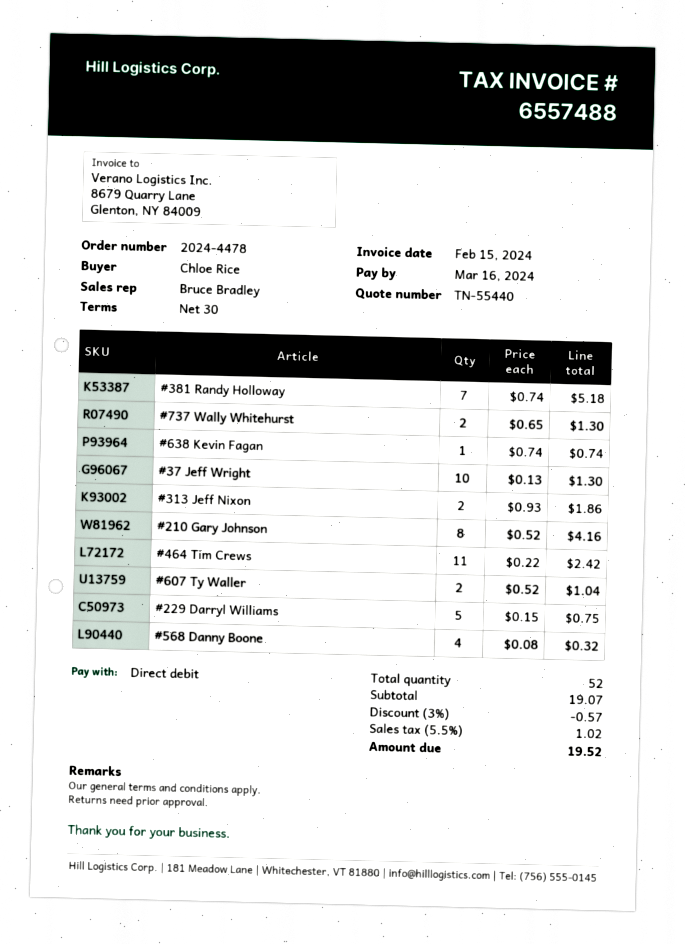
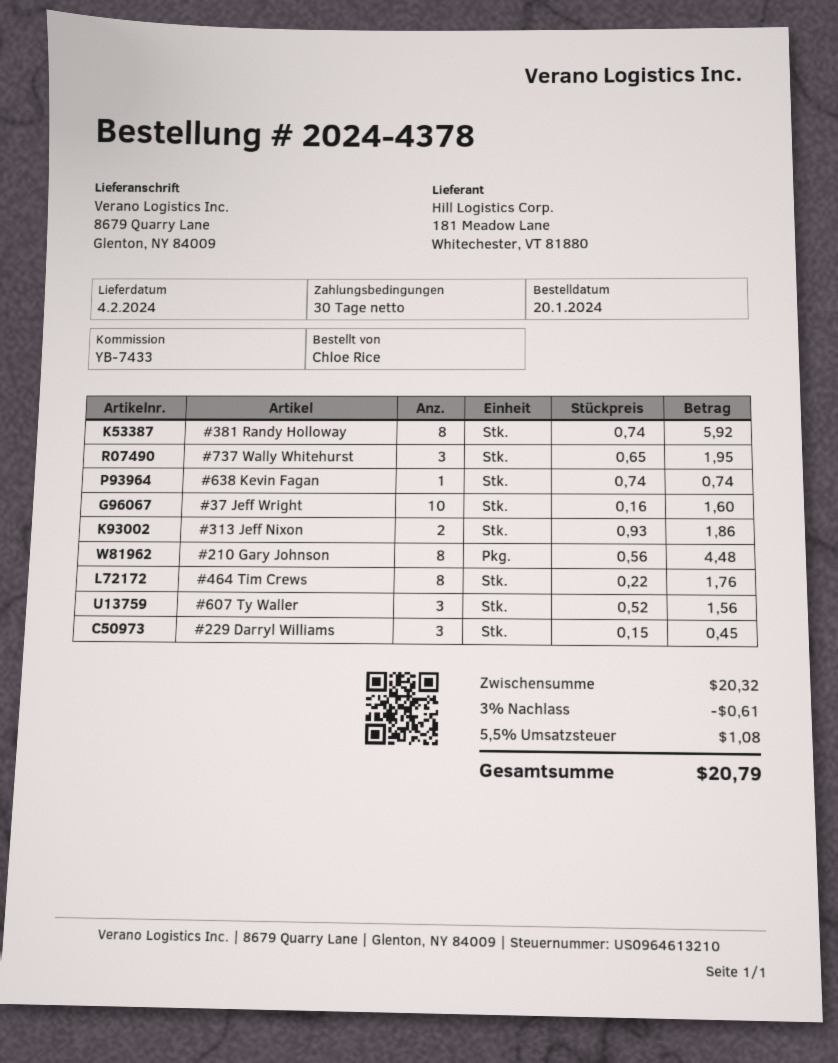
order number: 2024-4478 -> 2024-4378
#381 Randy Holloway: 7 x 0.74 = 5.18 -> 8 x 0.74 = 5.92
#737 Wally Whitehurst: 2 x 0.65 = 1.30 -> 3 x 0.65 = 1.95
#37 Jeff Wright: 10 x 0.13 = 1.30 -> 10 x 0.16 = 1.60
#210 Gary Johnson: 8 x 0.52 = 4.16 -> 8 x 0.56 = 4.48
#464 Tim Crews: 11 x 0.22 = 2.42 -> 8 x 0.22 = 1.76
#607 Ty Waller: 2 x 0.52 = 1.04 -> 3 x 0.52 = 1.56
#229 Darryl Williams: 5 x 0.15 = 0.75 -> 3 x 0.15 = 0.45
#568 Danny Boone: 4 x 0.08 = 0.32 -> none
subtotal: 19.07 -> 20.32
discount: 3% = 0.57 -> 3% = 0.61
tax: 5.5% = 1.02 -> 5.5% = 1.08
total: 19.52 -> 20.79

